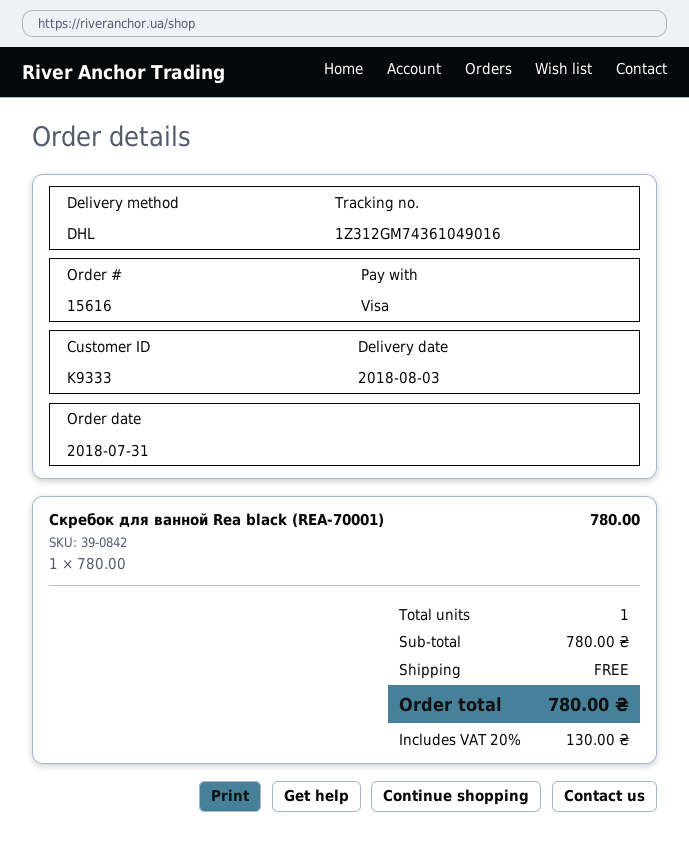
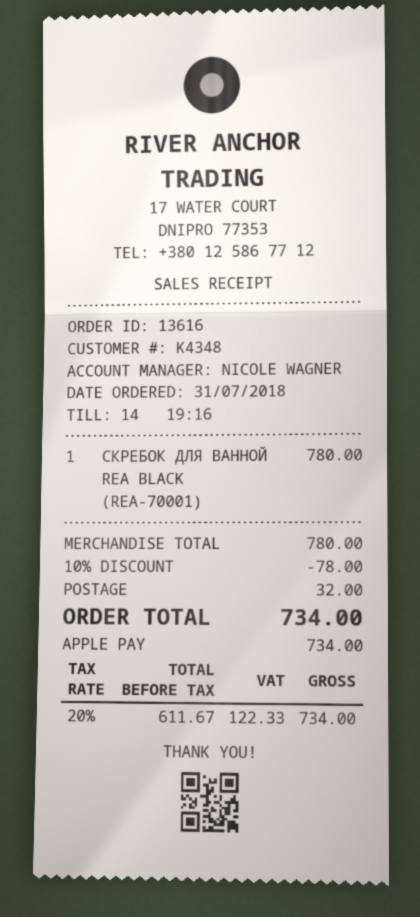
order number: 15616 -> 13616
customer number: K9333 -> K4348
payment method: Visa -> Apple Pay
discount: none -> 10% = 78.00
shipping: 0.00 -> 32.00
tax: 20% = 130.00 -> 20% = 122.33
total: 780.00 -> 734.00

